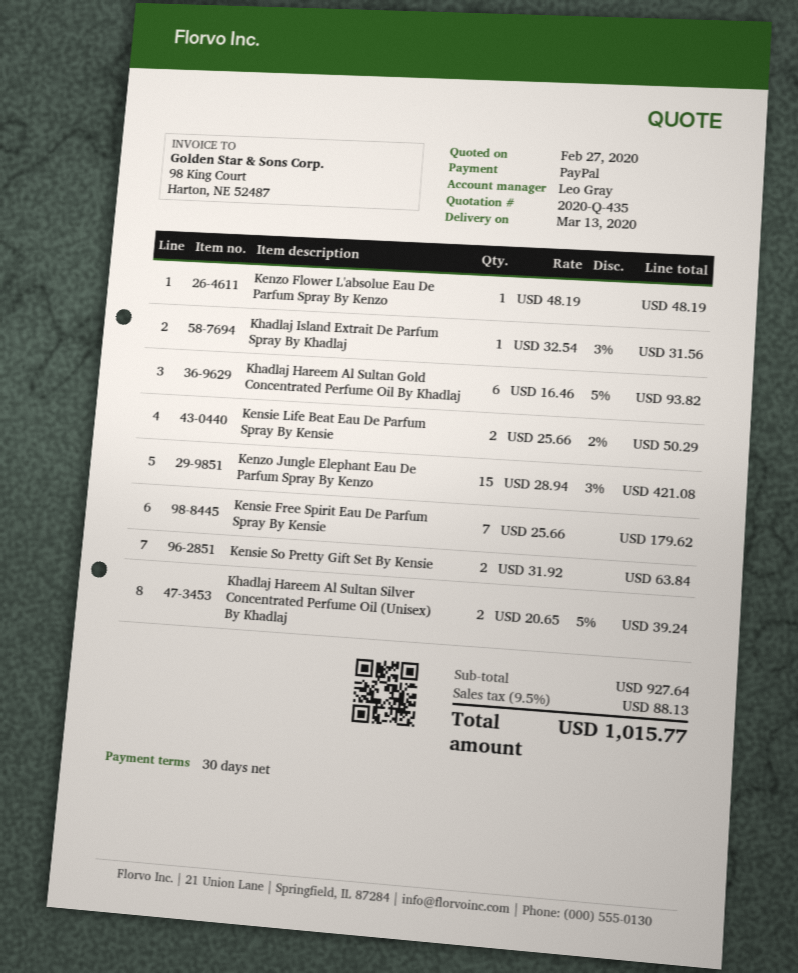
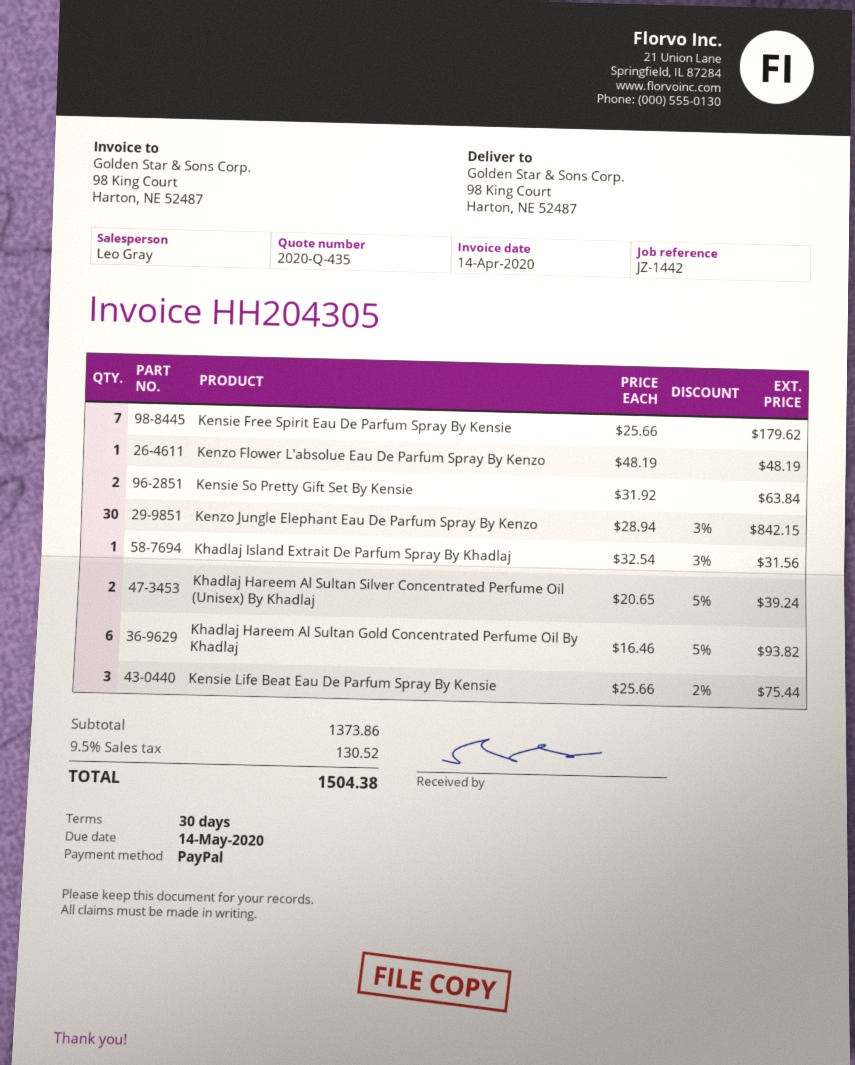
Kensie Life Beat Eau De Parfum Spray By Kensie: 2 x 25.66 - 2% = 50.29 -> 3 x 25.66 - 2% = 75.44
Kenzo Jungle Elephant Eau De Parfum Spray By Kenzo: 15 x 28.94 - 3% = 421.08 -> 30 x 28.94 - 3% = 842.15
subtotal: 927.64 -> 1373.86
tax: 9.5% = 88.13 -> 9.5% = 130.52
total: 1015.77 -> 1504.38

